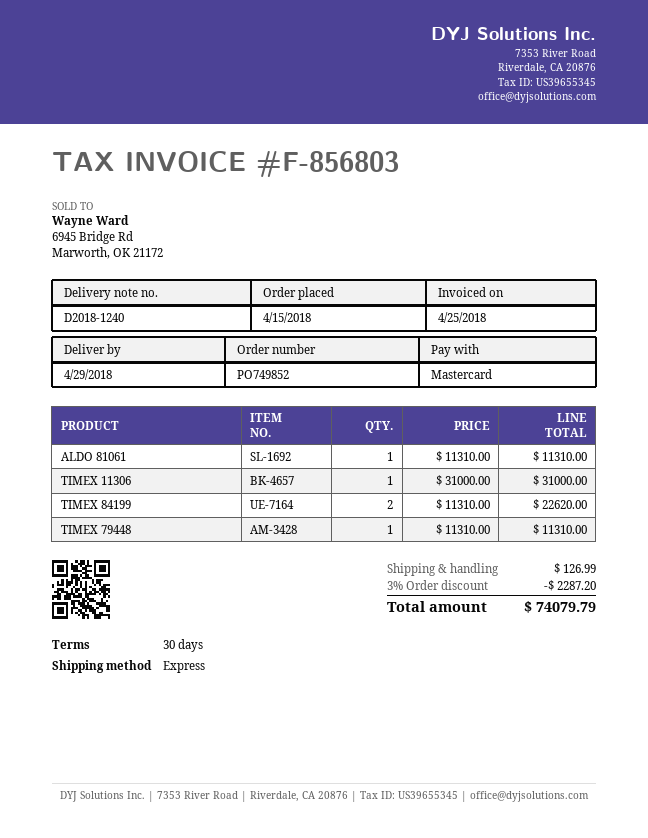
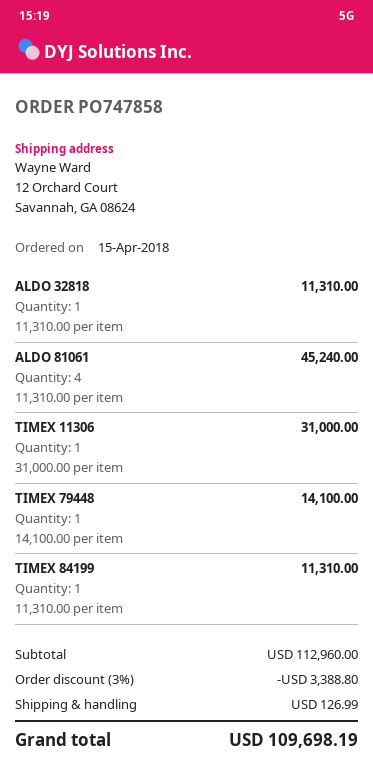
order number: PO749852 -> PO747858
ALDO 81061: 1 x 11310.00 = 11310.00 -> 4 x 11310.00 = 45240.00
TIMEX 84199: 2 x 11310.00 = 22620.00 -> 1 x 11310.00 = 11310.00
TIMEX 79448: 1 x 11310.00 = 11310.00 -> 1 x 14100.00 = 14100.00
ALDO 32818: none -> 1 x 11310.00 = 11310.00
discount: 3% = 2287.20 -> 3% = 3388.80
total: 74079.79 -> 109698.19

